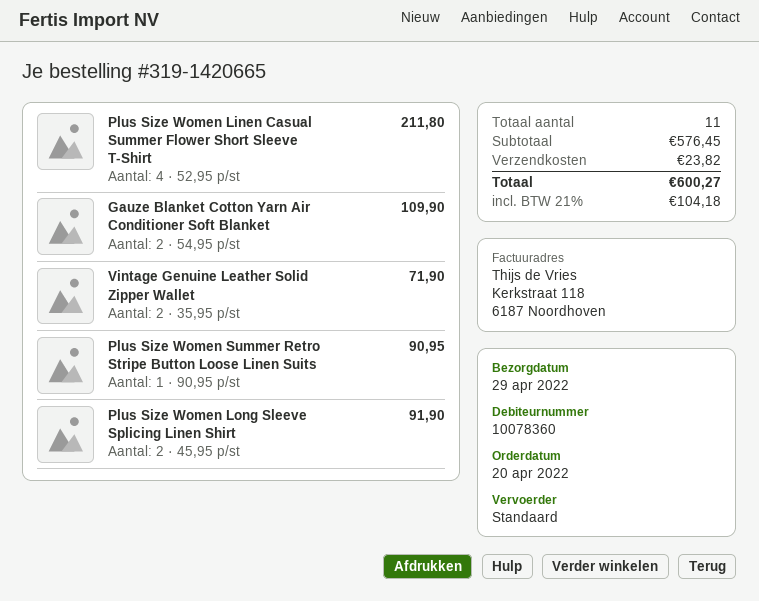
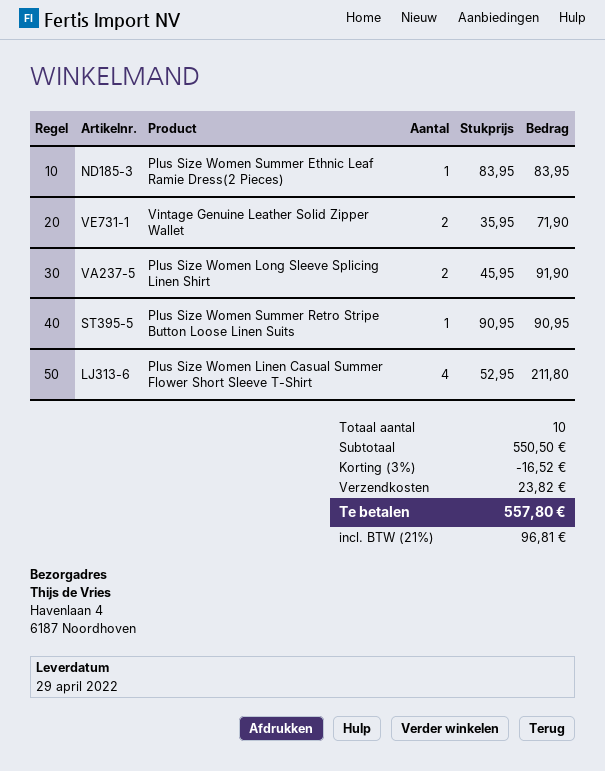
Gauze Blanket Cotton Yarn Air Conditioner Soft Blanket: 2 x 54.95 = 109.90 -> none
Plus Size Women Summer Ethnic Leaf Ramie Dress(2 Pieces): none -> 1 x 83.95 = 83.95
total quantity: 11 -> 10
subtotal: 576.45 -> 550.50
discount: none -> 3% = 16.52
tax: 21% = 104.18 -> 21% = 96.81
total: 600.27 -> 557.80

